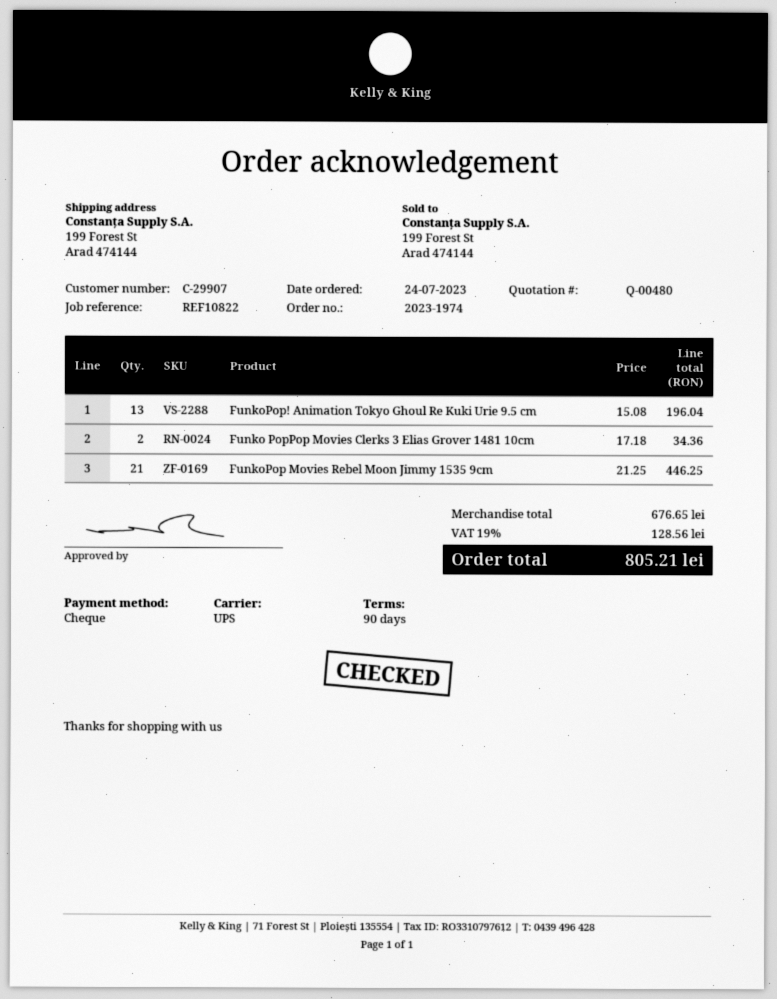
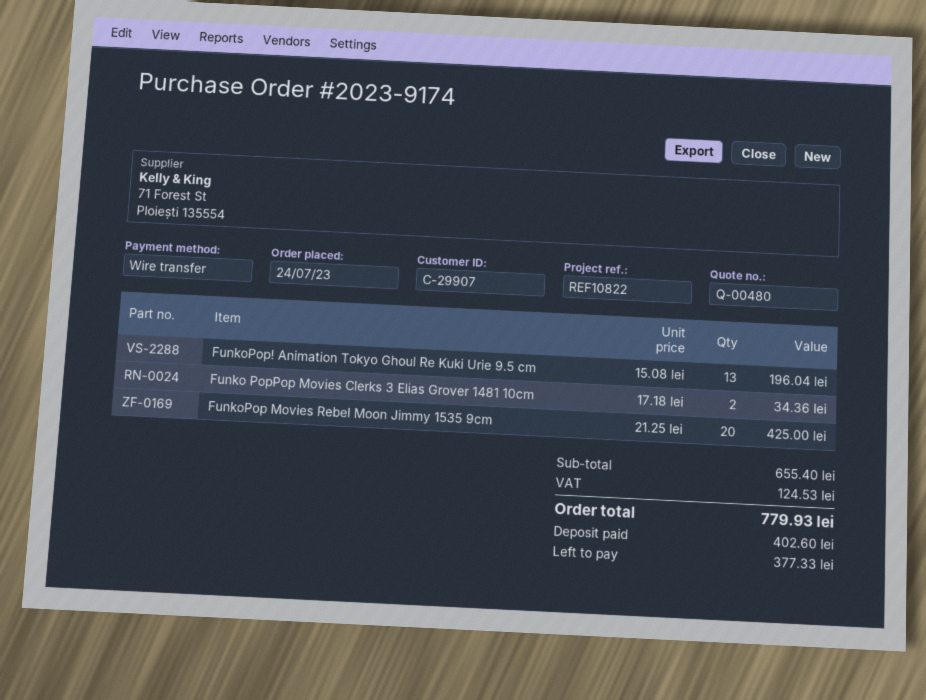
order number: 2023-1974 -> 2023-9174
payment method: cheque -> bank transfer
FunkoPop Movies Rebel Moon Jimmy 1535 9cm: 21 x 21.25 = 446.25 -> 20 x 21.25 = 425.00
subtotal: 676.65 -> 655.40
tax: 128.56 -> 124.53
total: 805.21 -> 779.93

